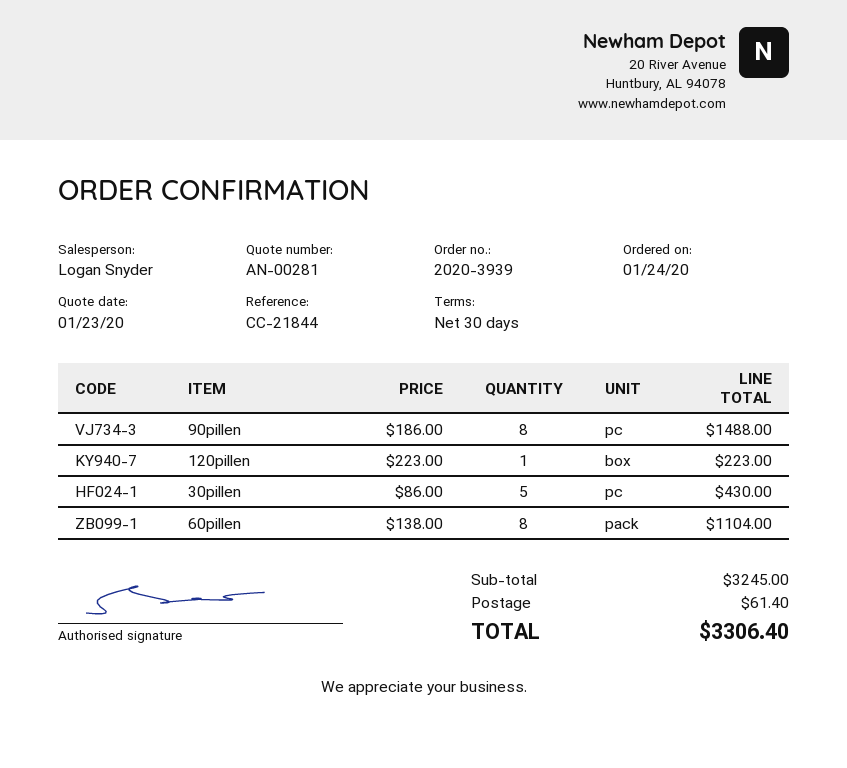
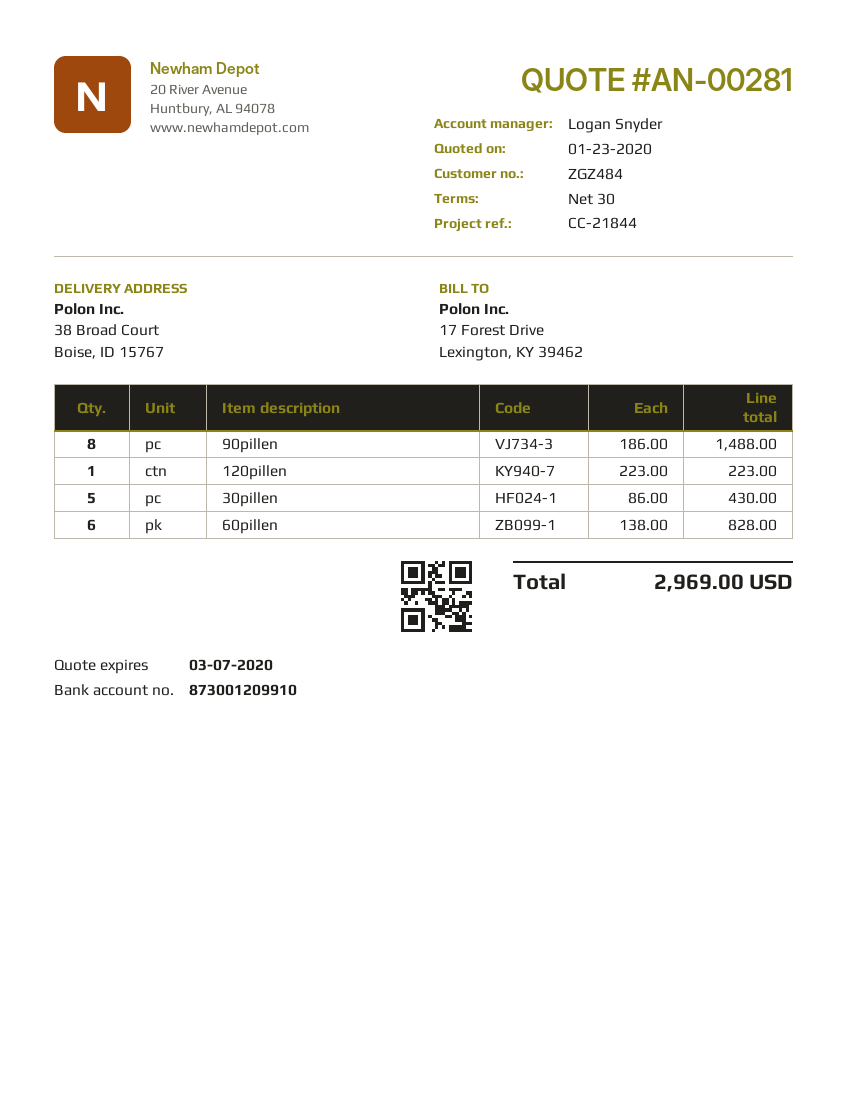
60pillen: 8 x 138.00 = 1104.00 -> 6 x 138.00 = 828.00
shipping: 61.40 -> none
total: 3306.40 -> 2969.00

